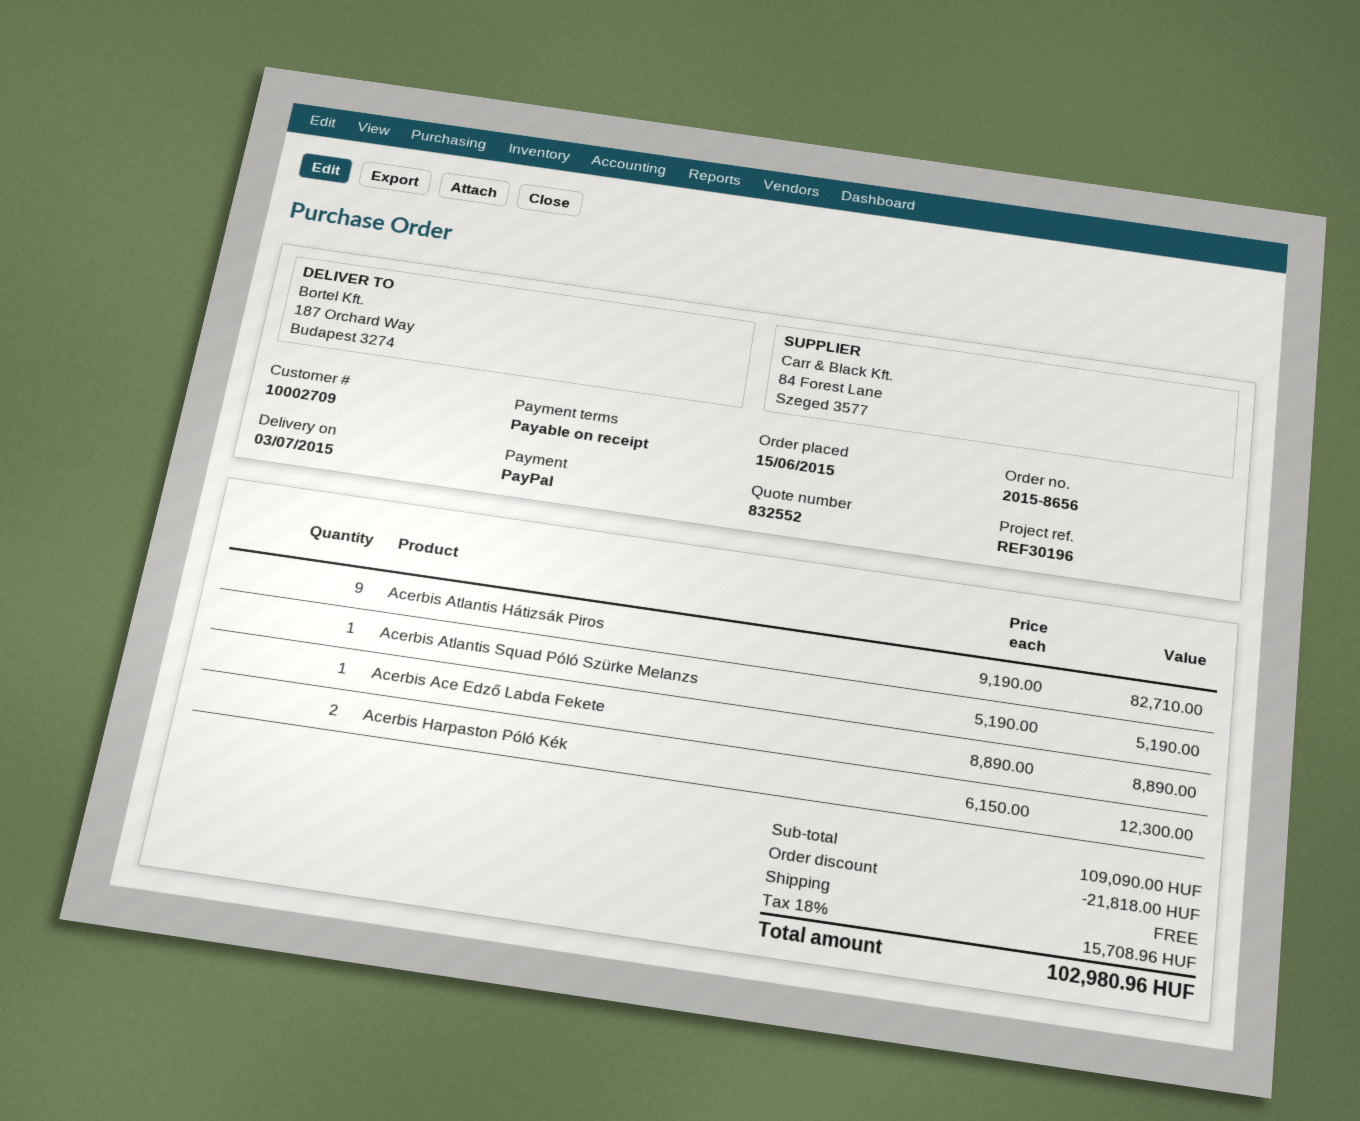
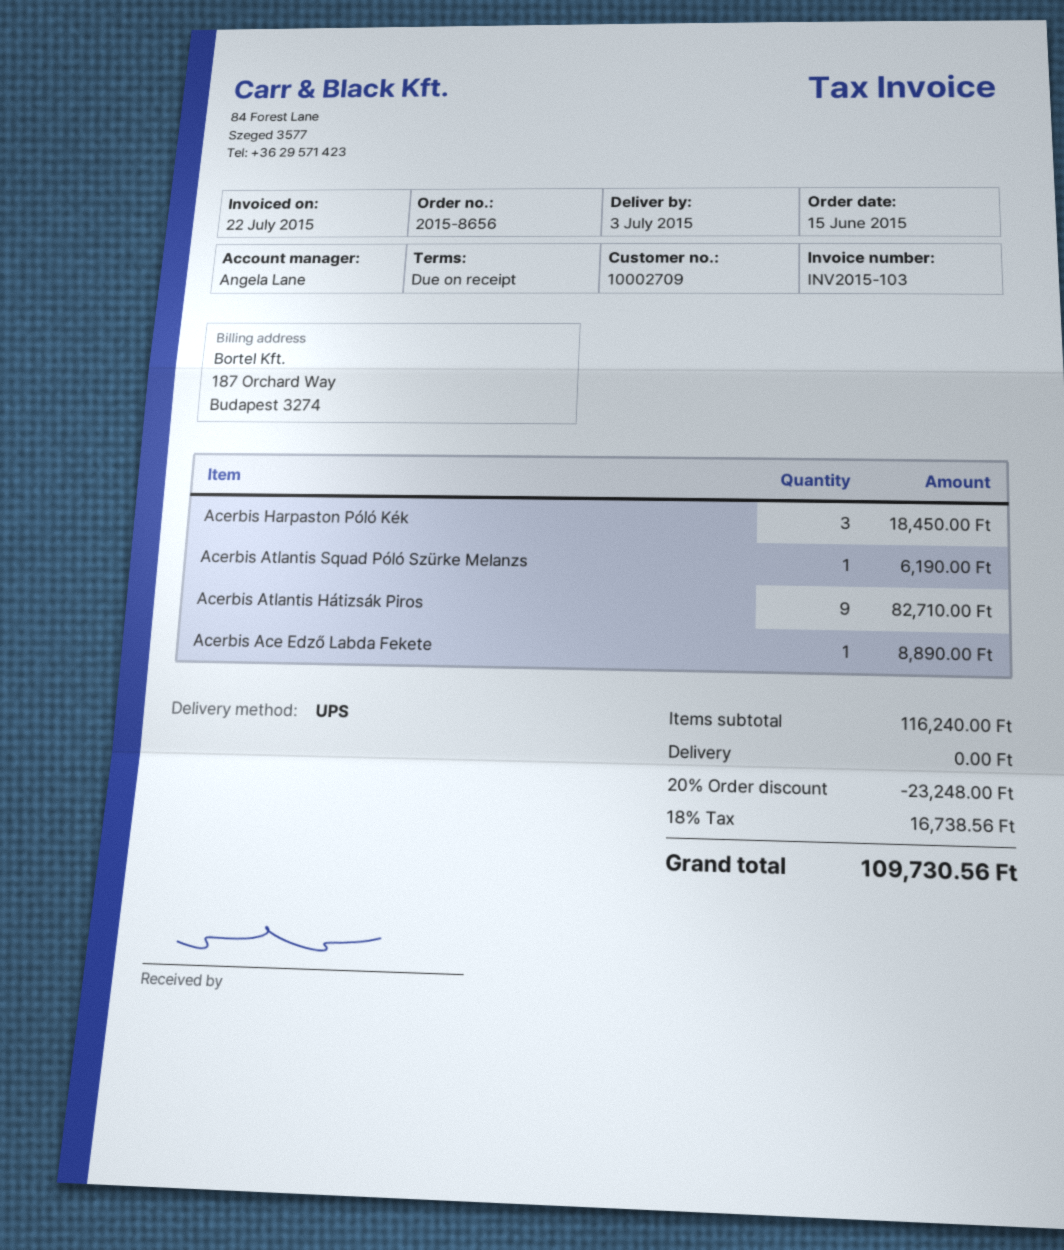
Acerbis Atlantis Squad Póló Szürke Melanzs: 1 for 5190.00 -> 1 for 6190.00
Acerbis Harpaston Póló Kék: 2 for 12300.00 -> 3 for 18450.00
subtotal: 109090.00 -> 116240.00
discount: 21818.00 -> 23248.00
tax: 18% = 15708.96 -> 18% = 16738.56
total: 102980.96 -> 109730.56

